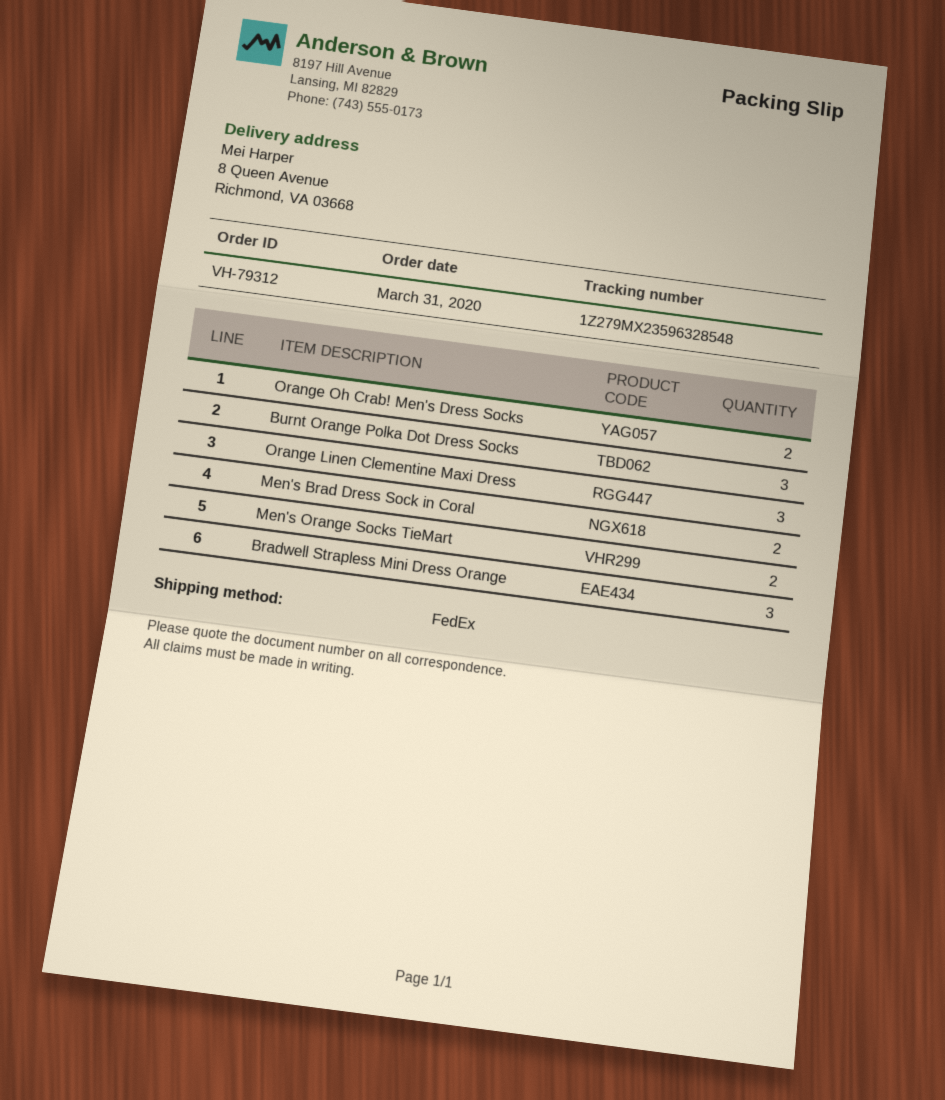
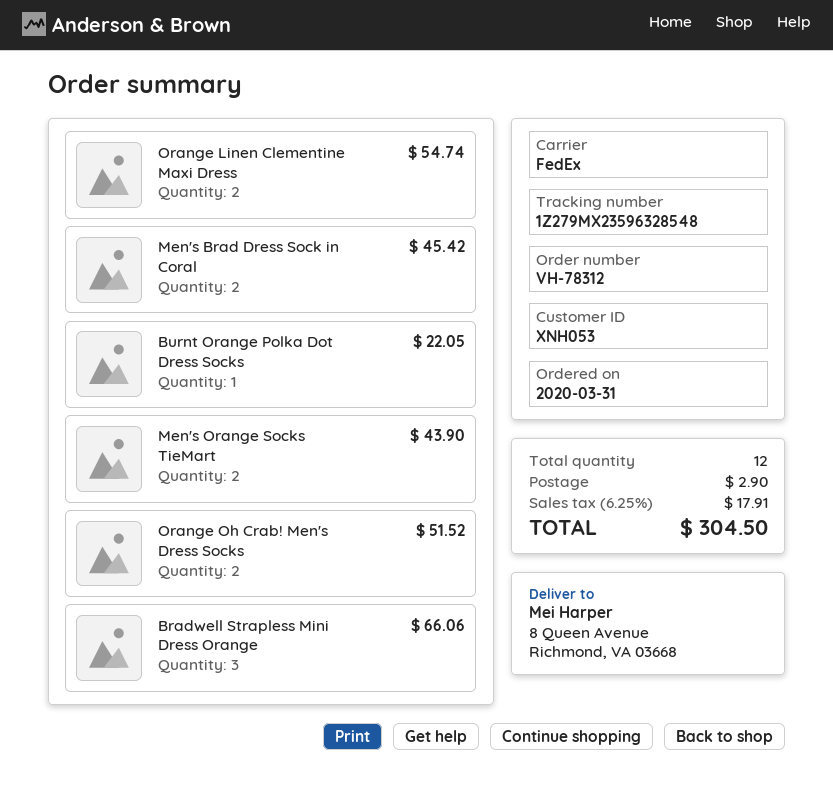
order number: VH-79312 -> VH-78312
Burnt Orange Polka Dot Dress Socks: 3 -> 1
Orange Linen Clementine Maxi Dress: 3 -> 2

